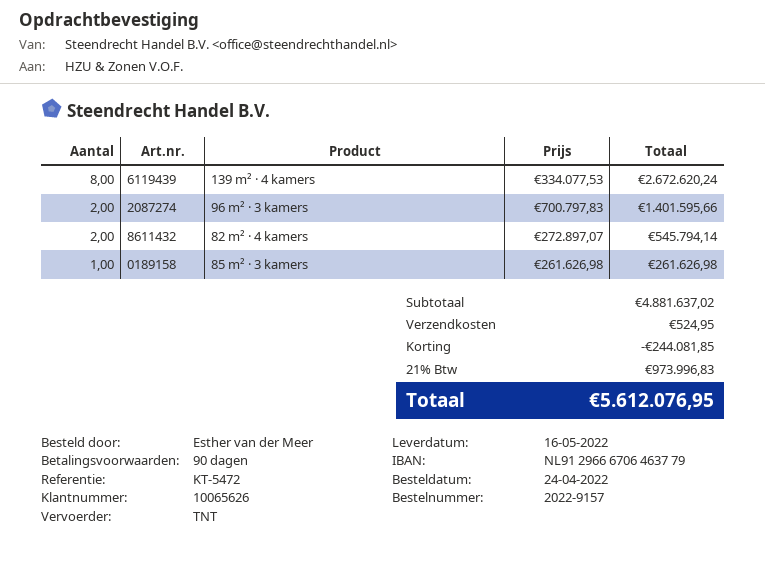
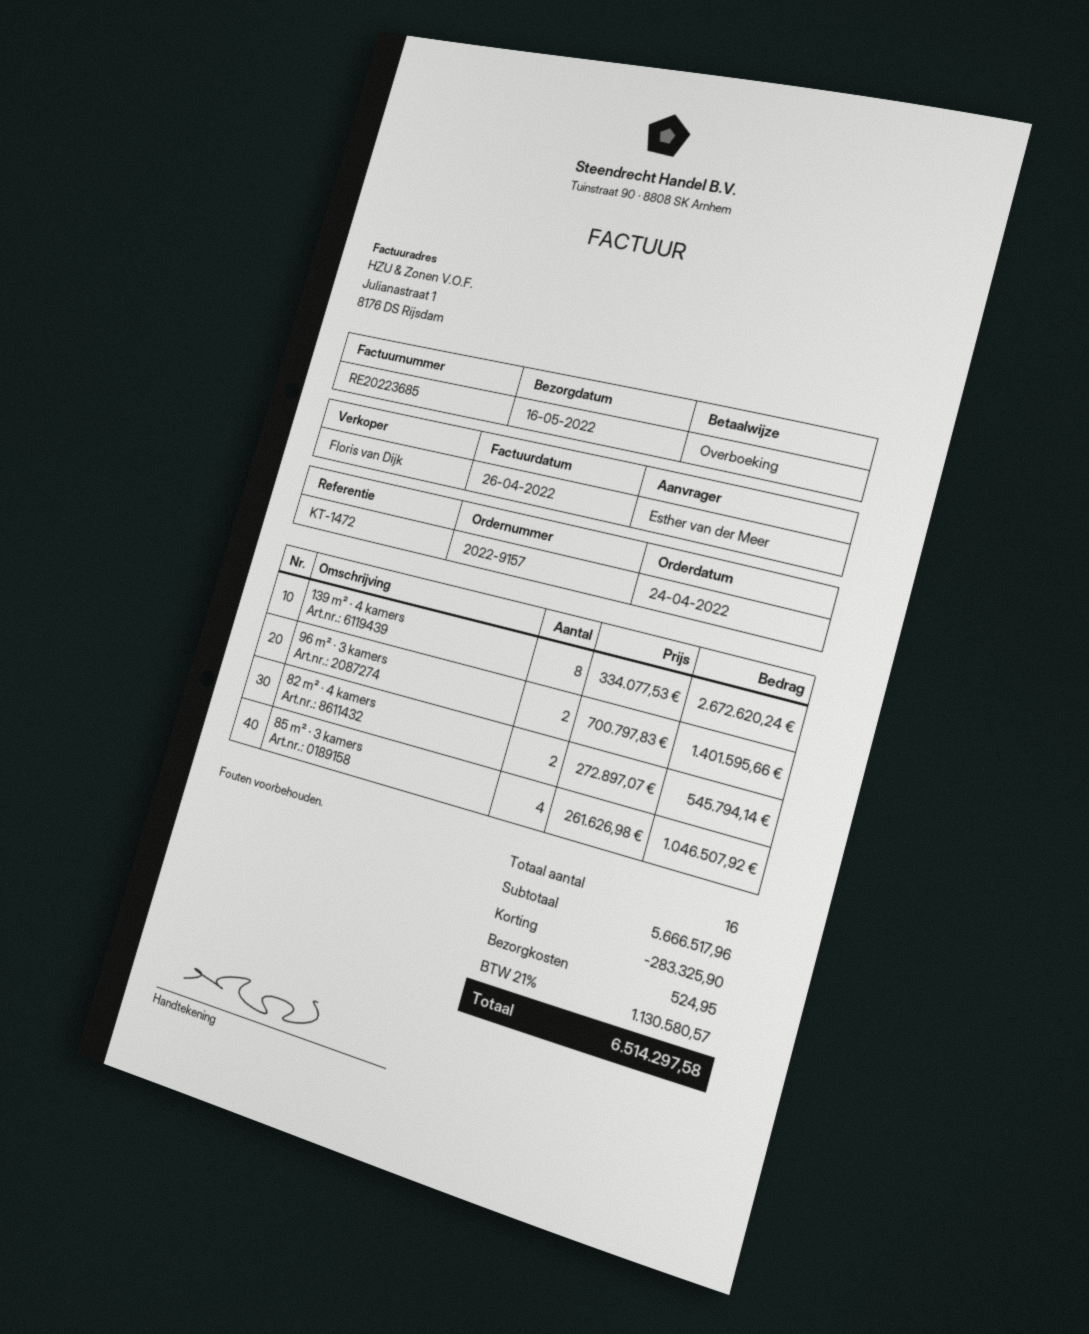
reference: KT-5472 -> KT-1472
85 m² · 3 kamers: 1 x 261626.98 = 261626.98 -> 4 x 261626.98 = 1046507.92
subtotal: 4881637.02 -> 5666517.96
discount: 244081.85 -> 283325.90
tax: 21% = 973996.83 -> 21% = 1130580.57
total: 5612076.95 -> 6514297.58

